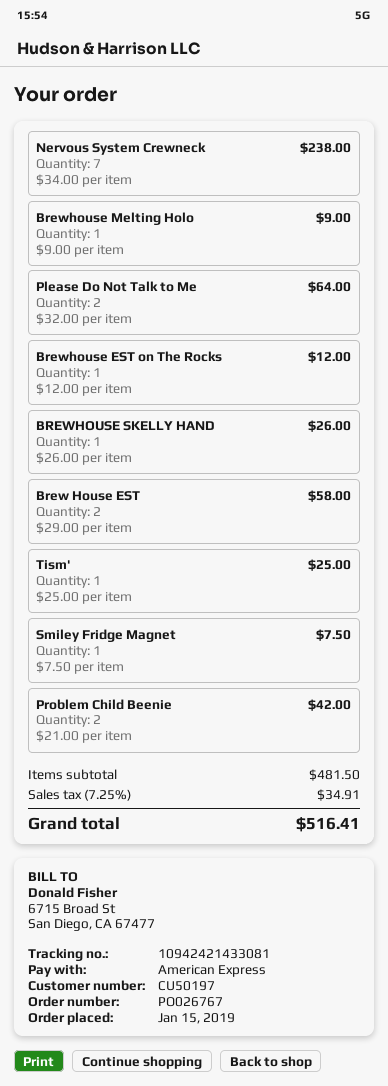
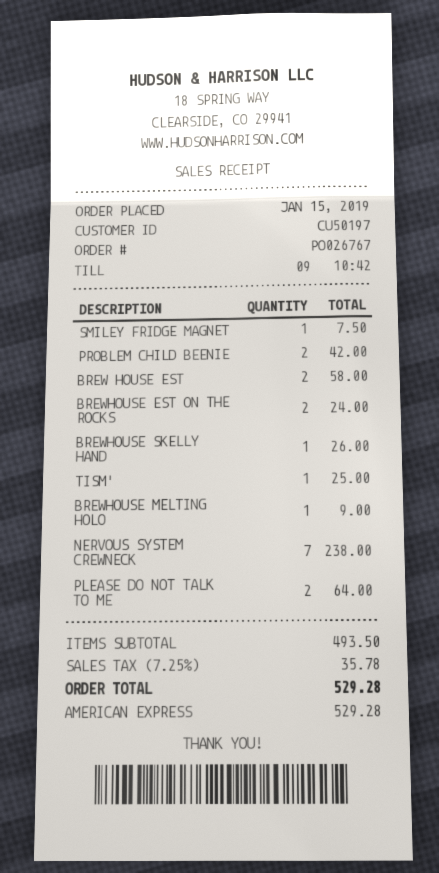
Brewhouse EST on The Rocks: 1 for 12.00 -> 2 for 24.00
subtotal: 481.50 -> 493.50
tax: 7.25% = 34.91 -> 7.25% = 35.78
total: 516.41 -> 529.28

